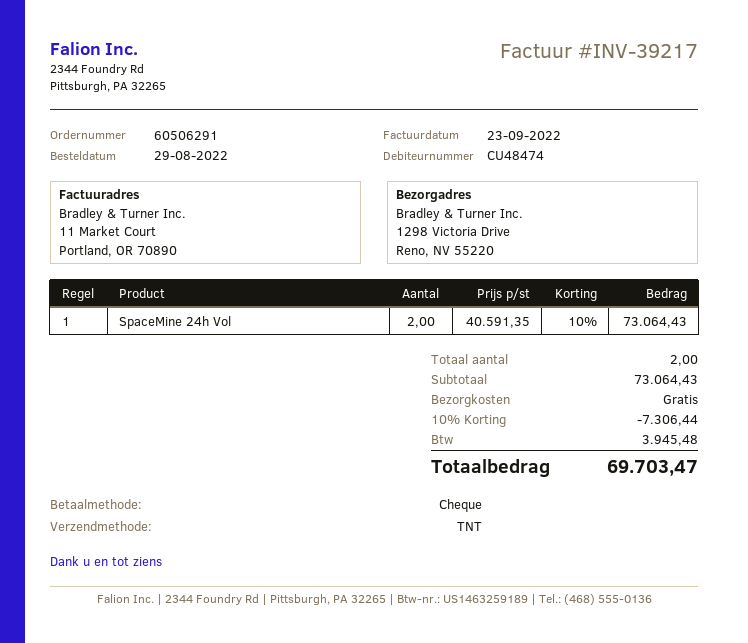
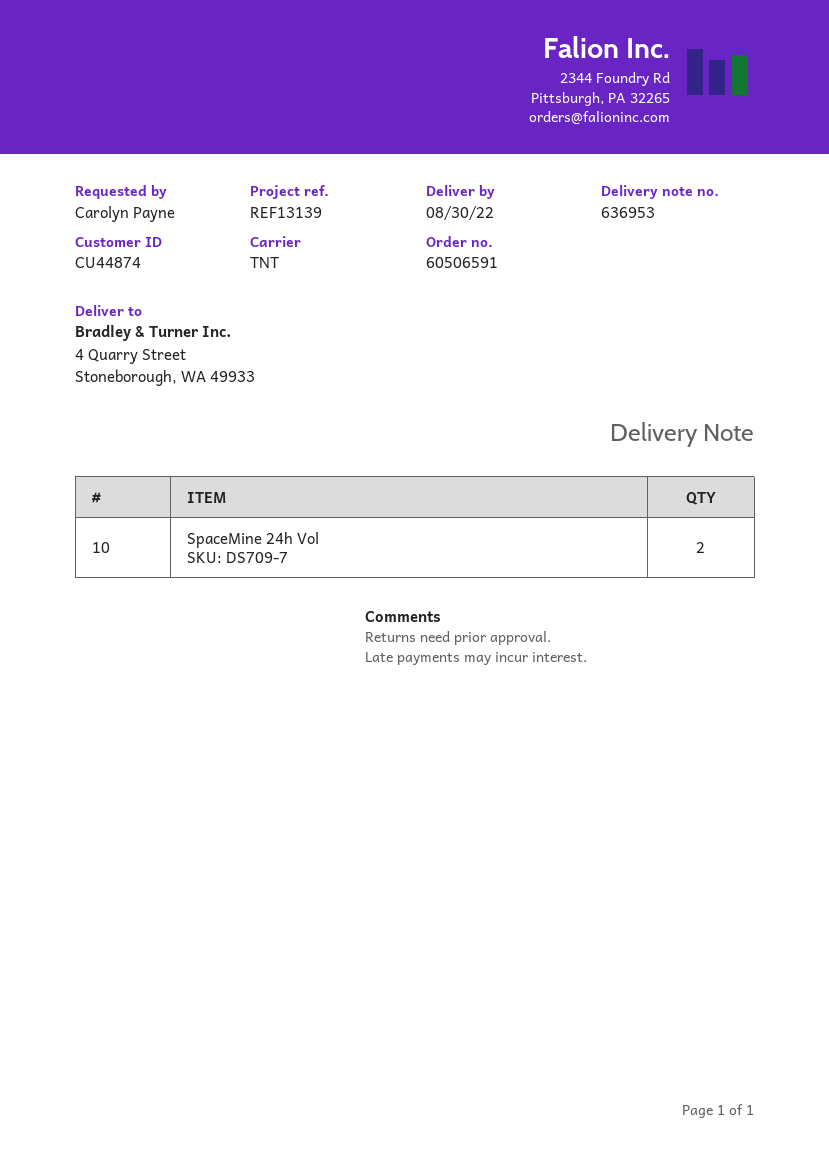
order number: 60506291 -> 60506591
customer number: CU48474 -> CU44874
ship to: 1298 Victoria Drive, Reno, NV 55220 -> 4 Quarry Street, Stoneborough, WA 49933

